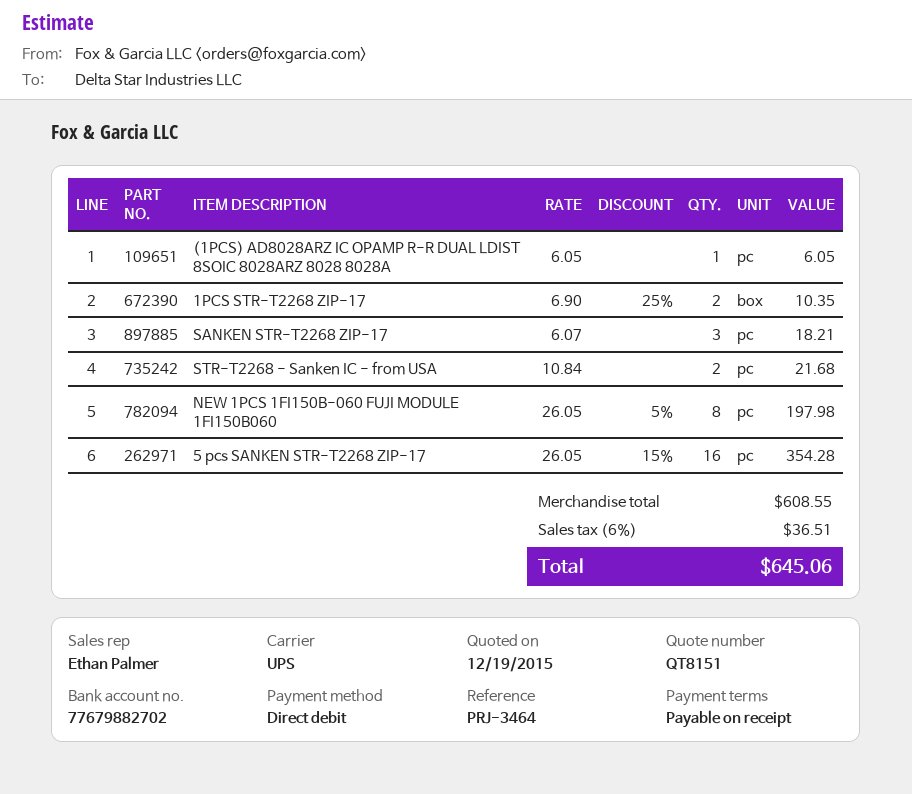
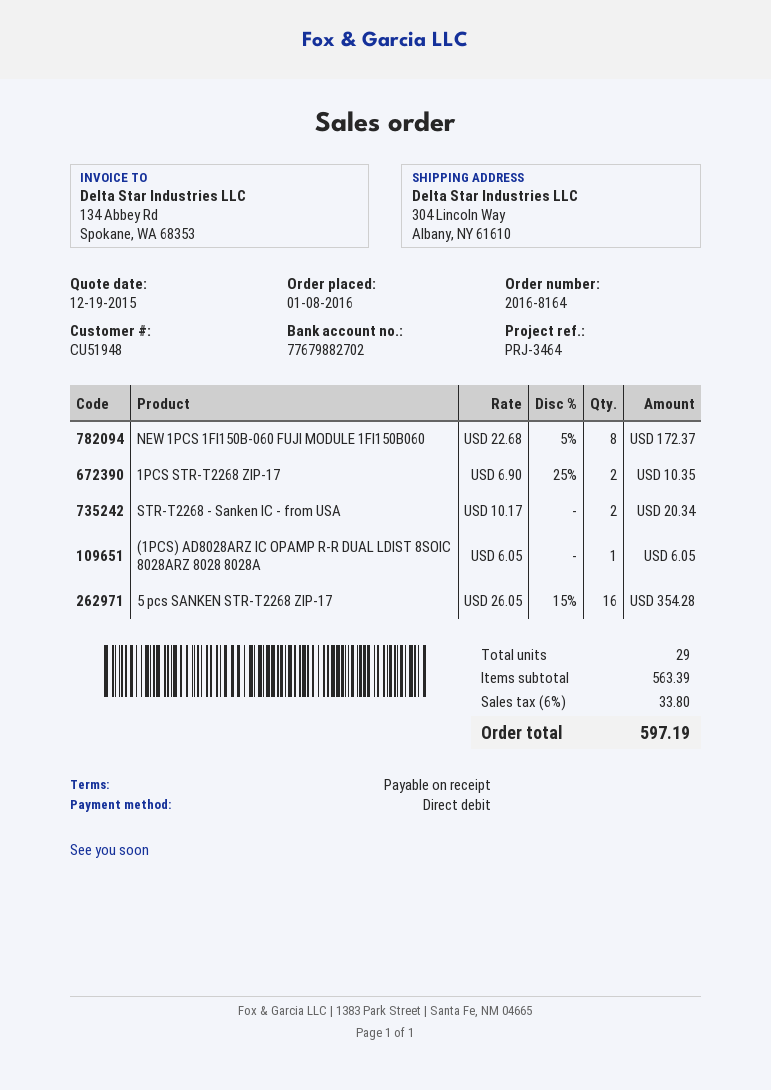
SANKEN STR-T2268 ZIP-17: 3 x 6.07 = 18.21 -> none
STR-T2268 - Sanken IC - from USA: 2 x 10.84 = 21.68 -> 2 x 10.17 = 20.34
NEW 1PCS 1FI150B-060 FUJI MODULE 1FI150B060: 8 x 26.05 - 5% = 197.98 -> 8 x 22.68 - 5% = 172.37
subtotal: 608.55 -> 563.39
tax: 6% = 36.51 -> 6% = 33.80
total: 645.06 -> 597.19

